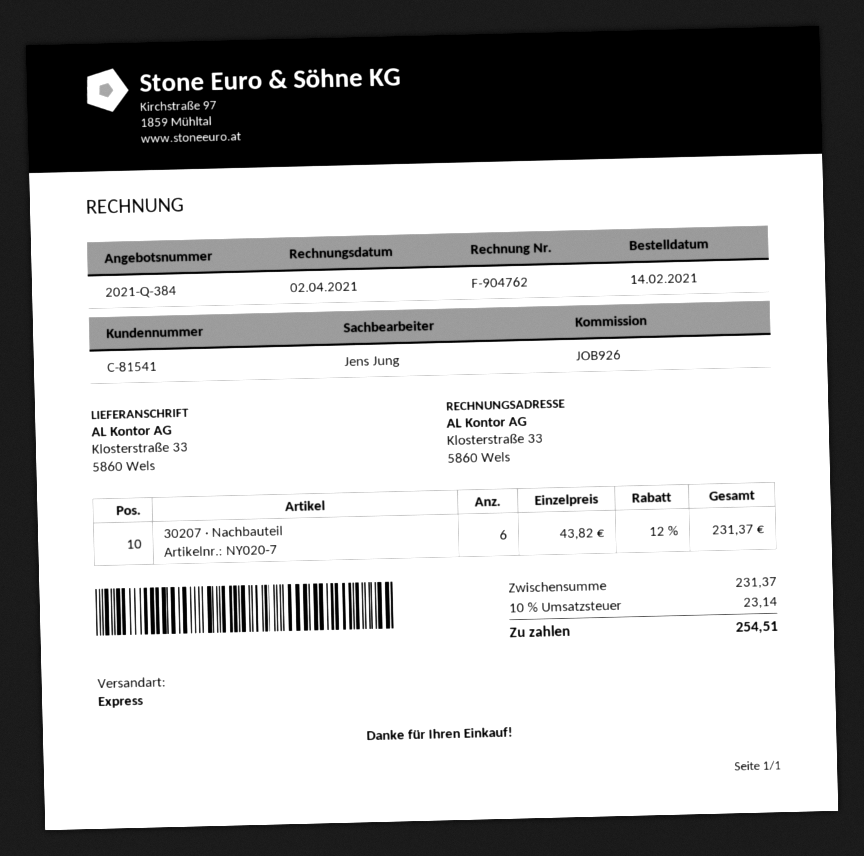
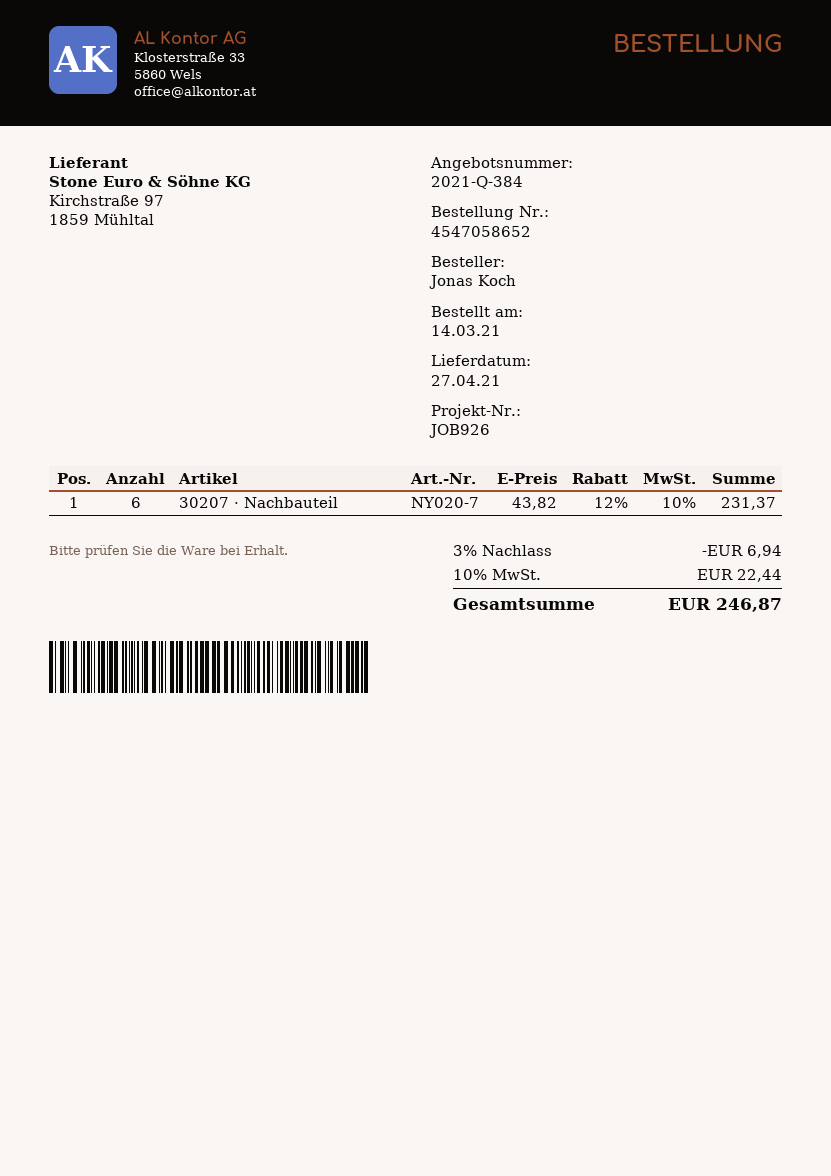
order date: 2021-02-14 -> 2021-03-14
discount: none -> 3% = 6.94
tax: 10% = 23.14 -> 10% = 22.44
total: 254.51 -> 246.87

